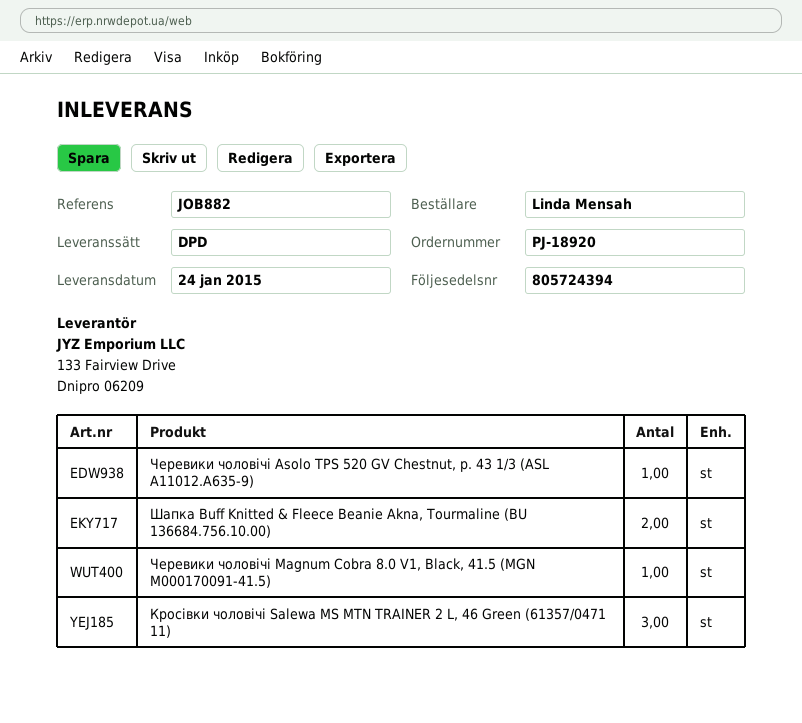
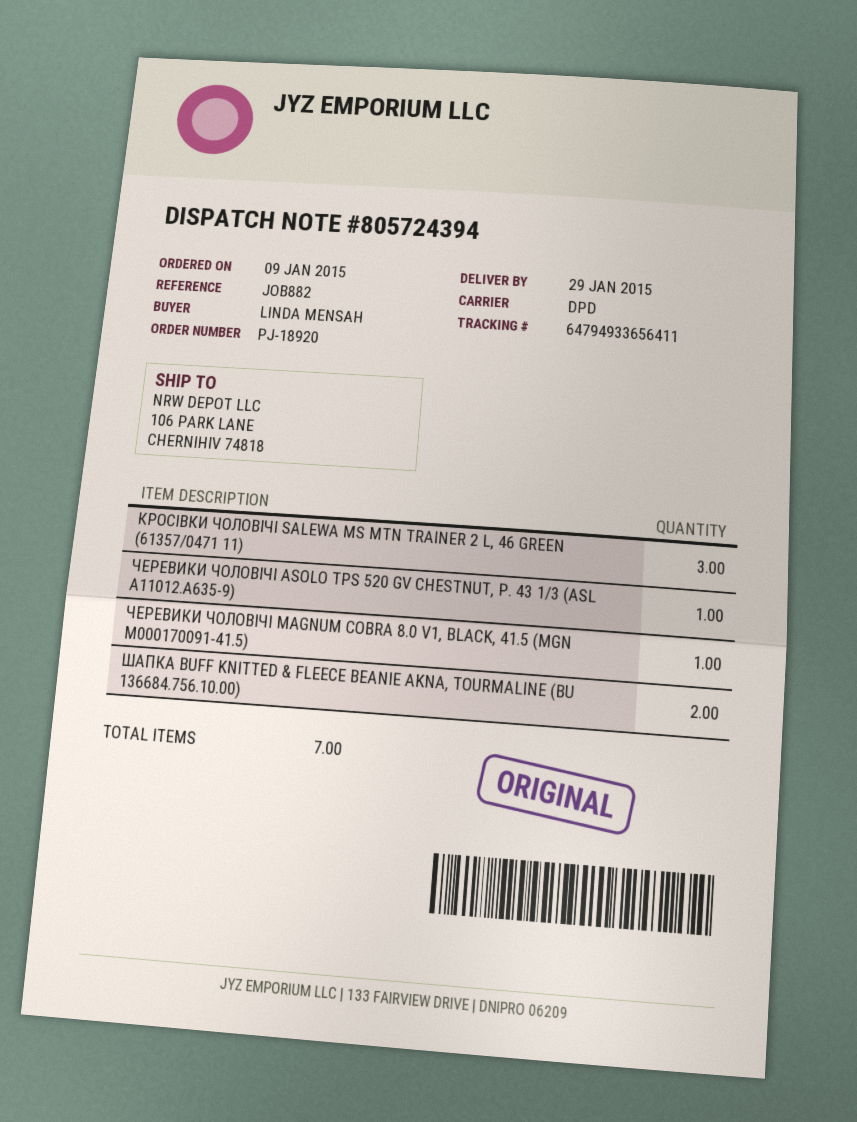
delivery date: 2015-01-24 -> 2015-01-29

